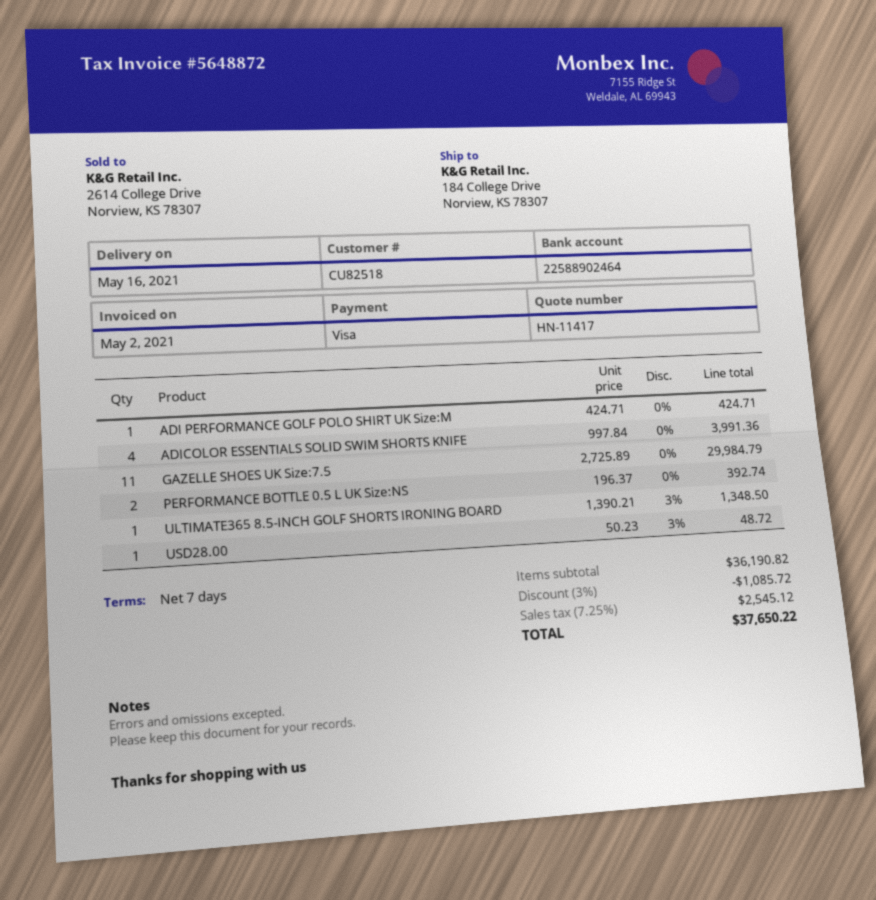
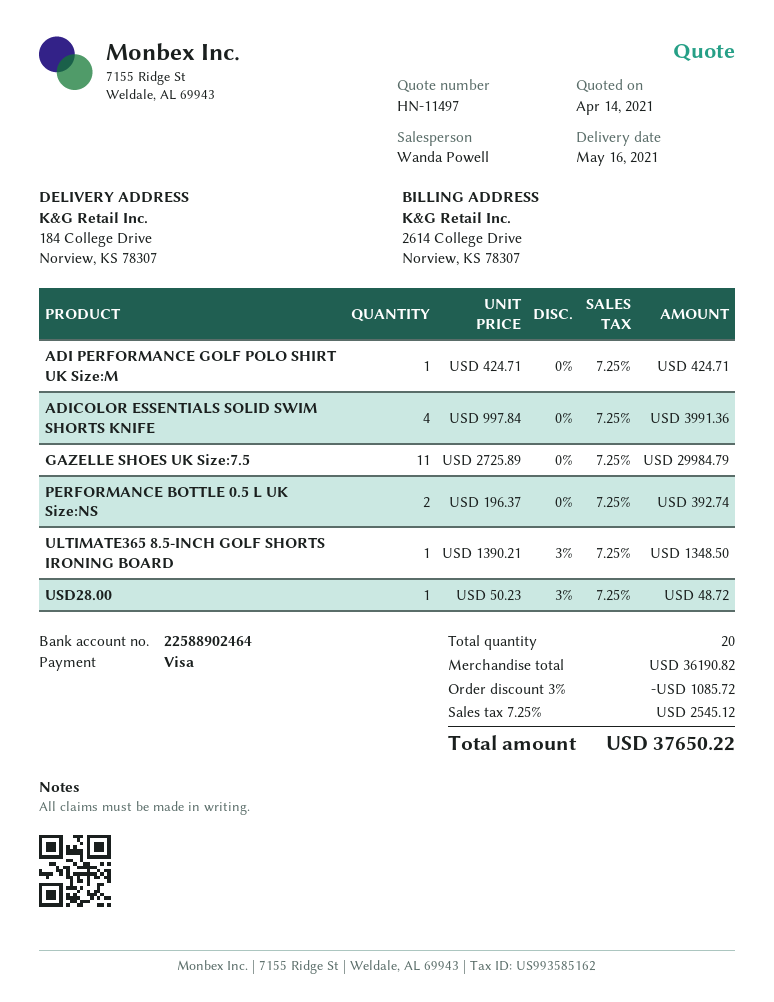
quote number: HN-11417 -> HN-11497

